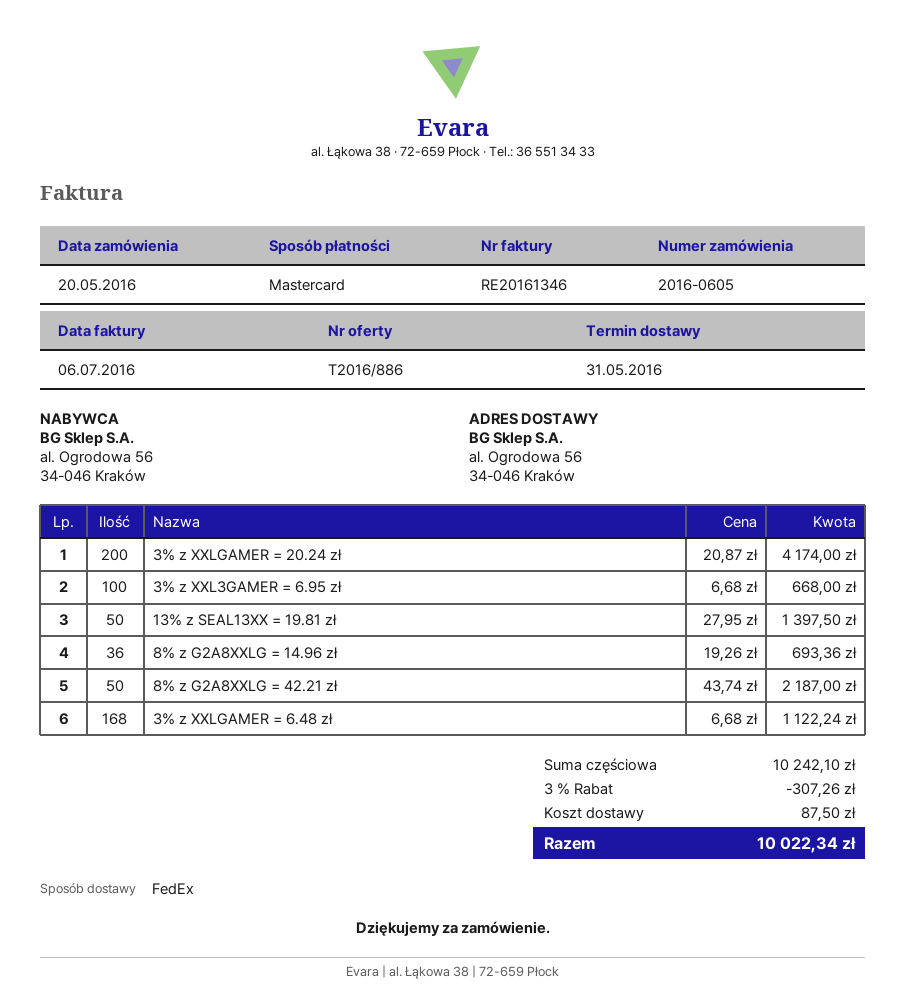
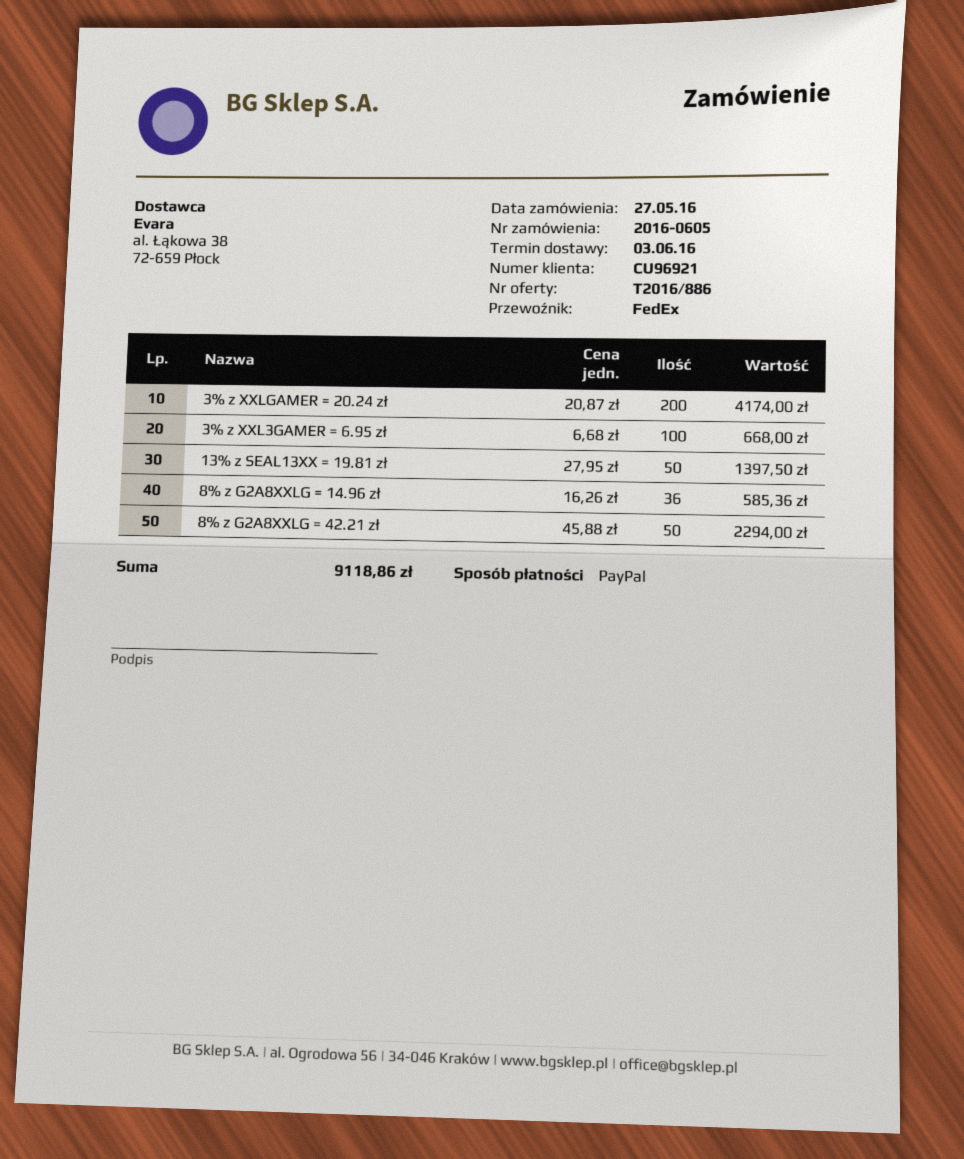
order date: 2016-05-20 -> 2016-05-27
delivery date: 2016-05-31 -> 2016-06-03
payment method: Mastercard -> PayPal
8% z G2A8XXLG = 14.96 zł: 36 x 19.26 = 693.36 -> 36 x 16.26 = 585.36
8% z G2A8XXLG = 42.21 zł: 50 x 43.74 = 2187.00 -> 50 x 45.88 = 2294.00
3% z XXLGAMER = 6.48 zł: 168 x 6.68 = 1122.24 -> none
discount: 3% = 307.26 -> none
shipping: 87.50 -> none
total: 10022.34 -> 9118.86

